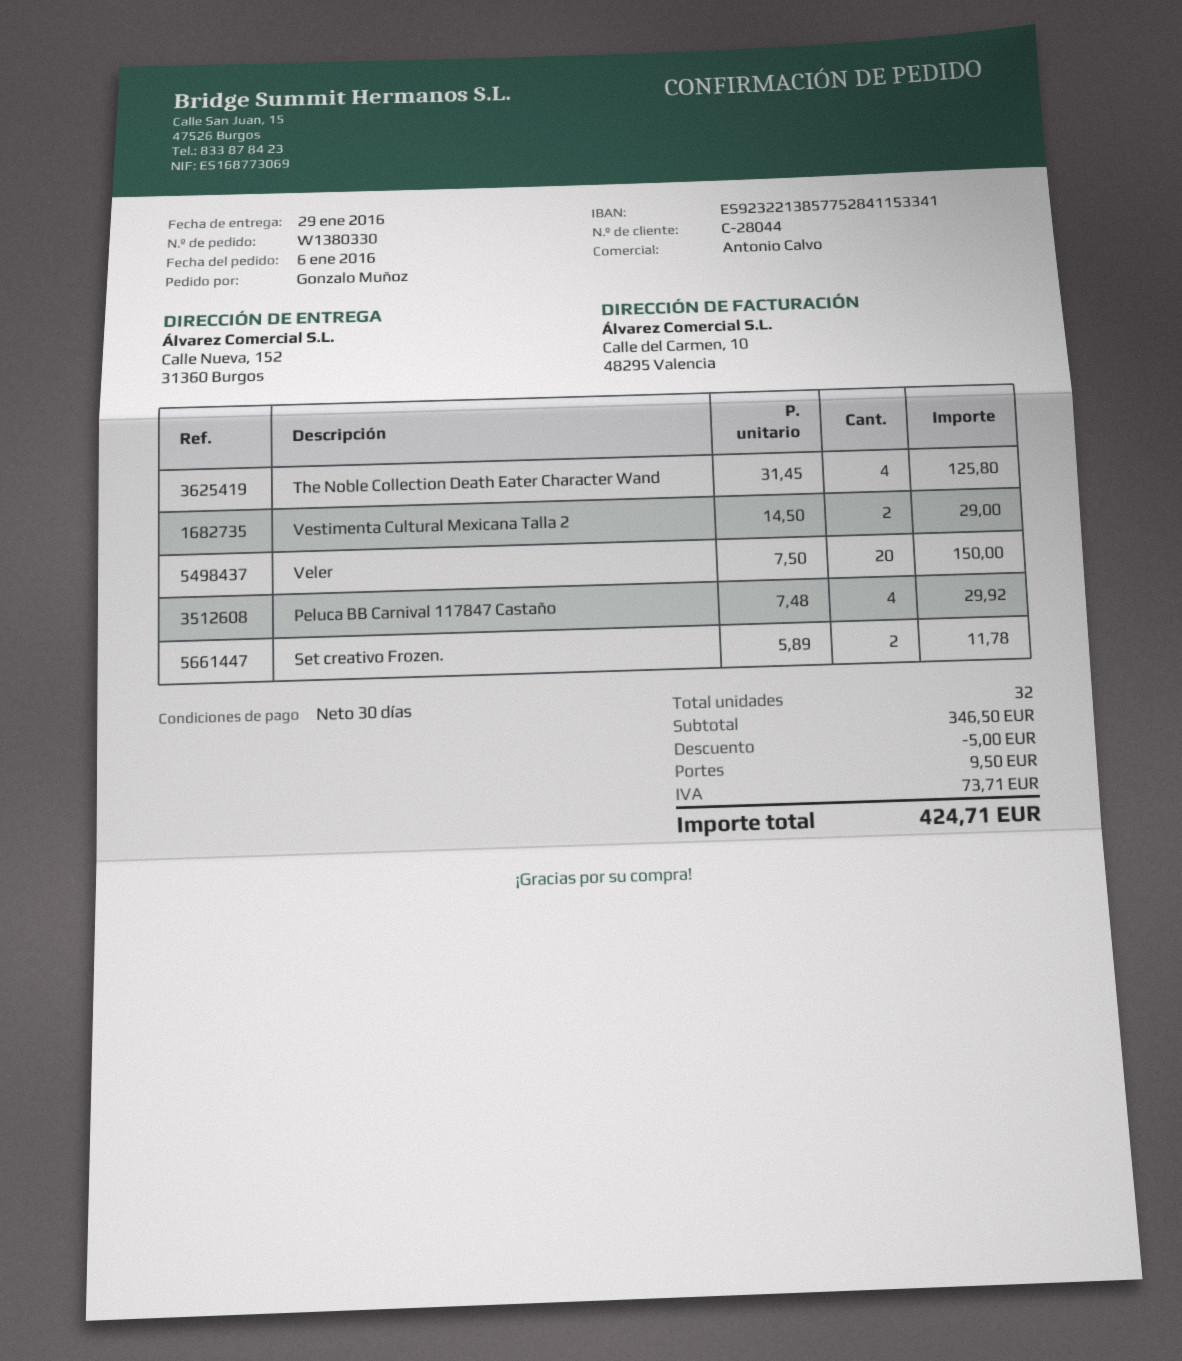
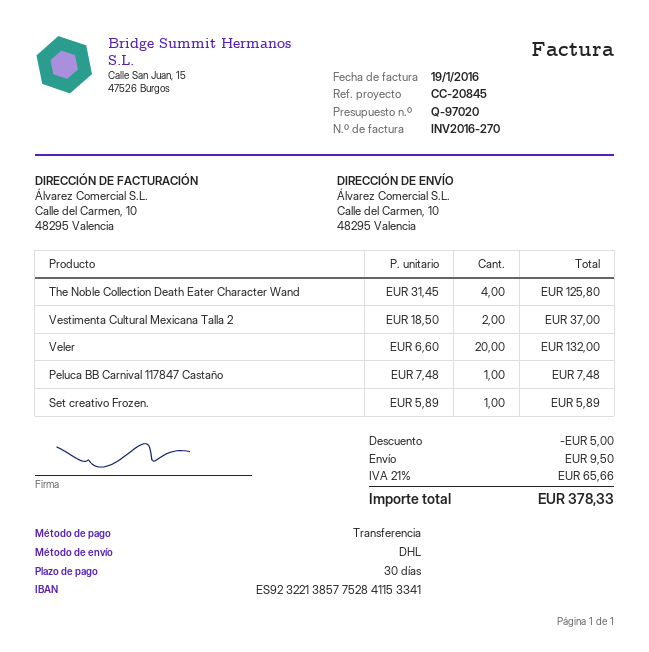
ship to: Calle Nueva, 152, 31360 Burgos -> Calle del Carmen, 10, 48295 Valencia
Vestimenta Cultural Mexicana Talla 2: 2 x 14.50 = 29.00 -> 2 x 18.50 = 37.00
Veler: 20 x 7.50 = 150.00 -> 20 x 6.60 = 132.00
Peluca BB Carnival 117847 Castaño: 4 x 7.48 = 29.92 -> 1 x 7.48 = 7.48
Set creativo Frozen.: 2 x 5.89 = 11.78 -> 1 x 5.89 = 5.89
tax: 73.71 -> 65.66
total: 424.71 -> 378.33

